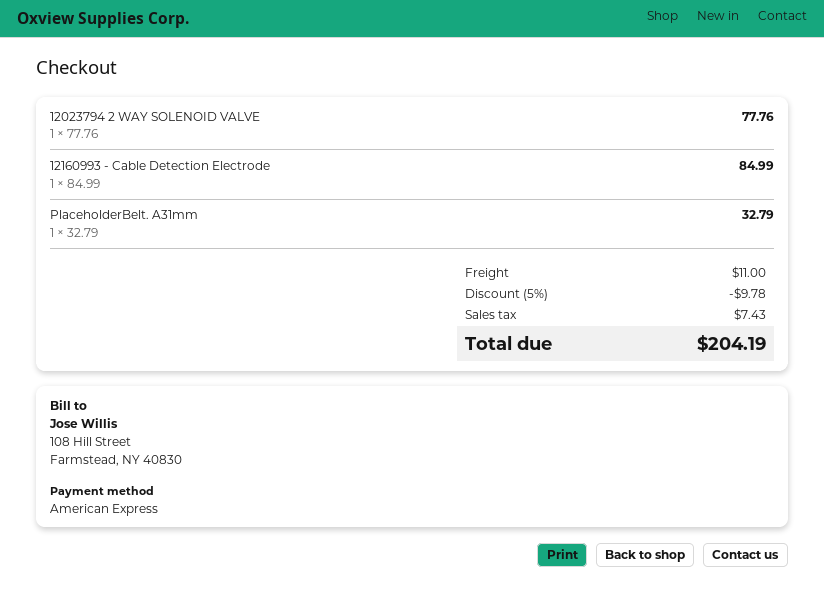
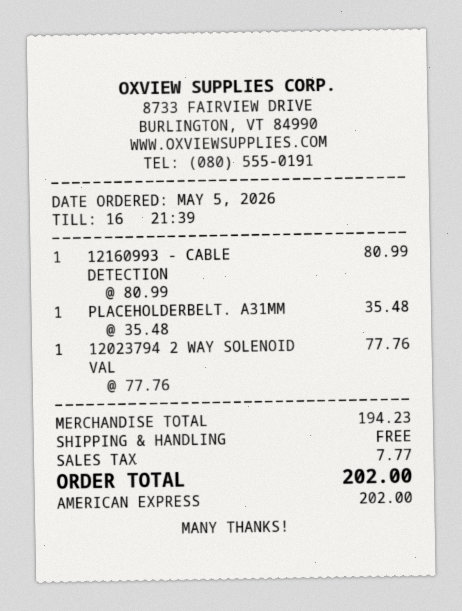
12160993 - Cable Detection Electrode: 1 x 84.99 = 84.99 -> 1 x 80.99 = 80.99
PlaceholderBelt. A31mm: 1 x 32.79 = 32.79 -> 1 x 35.48 = 35.48
discount: 5% = 9.78 -> none
shipping: 11.00 -> 0.00
tax: 7.43 -> 7.77
total: 204.19 -> 202.00

